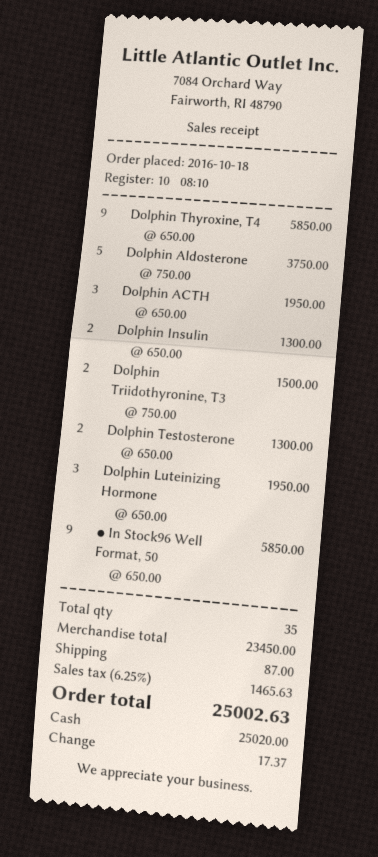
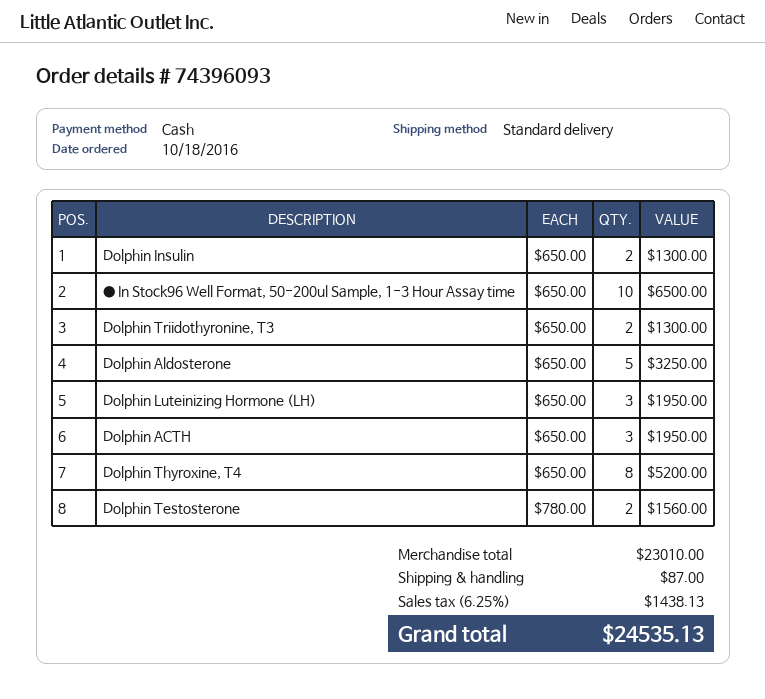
Dolphin Thyroxine, T4: 9 x 650.00 = 5850.00 -> 8 x 650.00 = 5200.00
Dolphin Aldosterone: 5 x 750.00 = 3750.00 -> 5 x 650.00 = 3250.00
Dolphin Triidothyronine, T3: 2 x 750.00 = 1500.00 -> 2 x 650.00 = 1300.00
Dolphin Testosterone: 2 x 650.00 = 1300.00 -> 2 x 780.00 = 1560.00
● In Stock96 Well Format, 50: 9 x 650.00 = 5850.00 -> 10 x 650.00 = 6500.00
subtotal: 23450.00 -> 23010.00
tax: 6.25% = 1465.63 -> 6.25% = 1438.13
total: 25002.63 -> 24535.13

